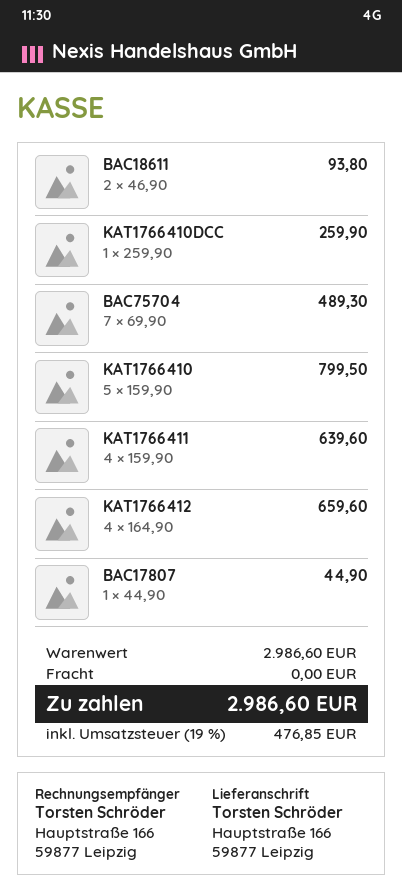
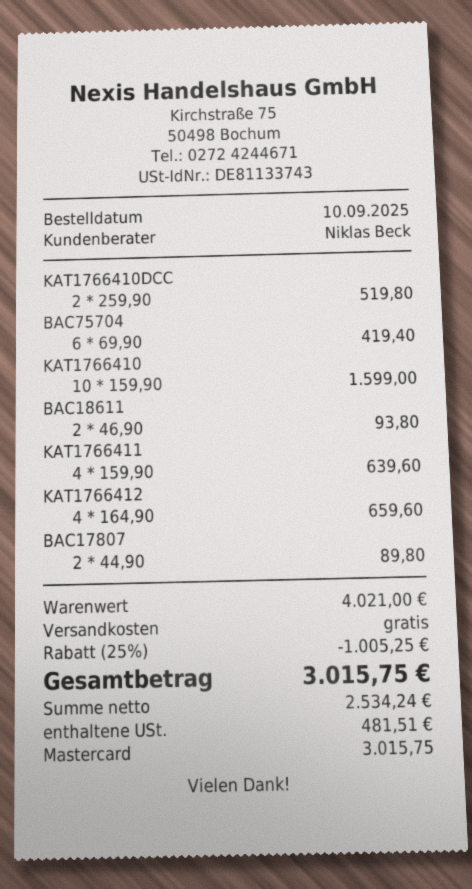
KAT1766410DCC: 1 x 259.90 = 259.90 -> 2 x 259.90 = 519.80
BAC75704: 7 x 69.90 = 489.30 -> 6 x 69.90 = 419.40
KAT1766410: 5 x 159.90 = 799.50 -> 10 x 159.90 = 1599.00
BAC17807: 1 x 44.90 = 44.90 -> 2 x 44.90 = 89.80
subtotal: 2986.60 -> 4021.00
discount: none -> 25% = 1005.25
tax: 476.85 -> 481.51
total: 2986.60 -> 3015.75

